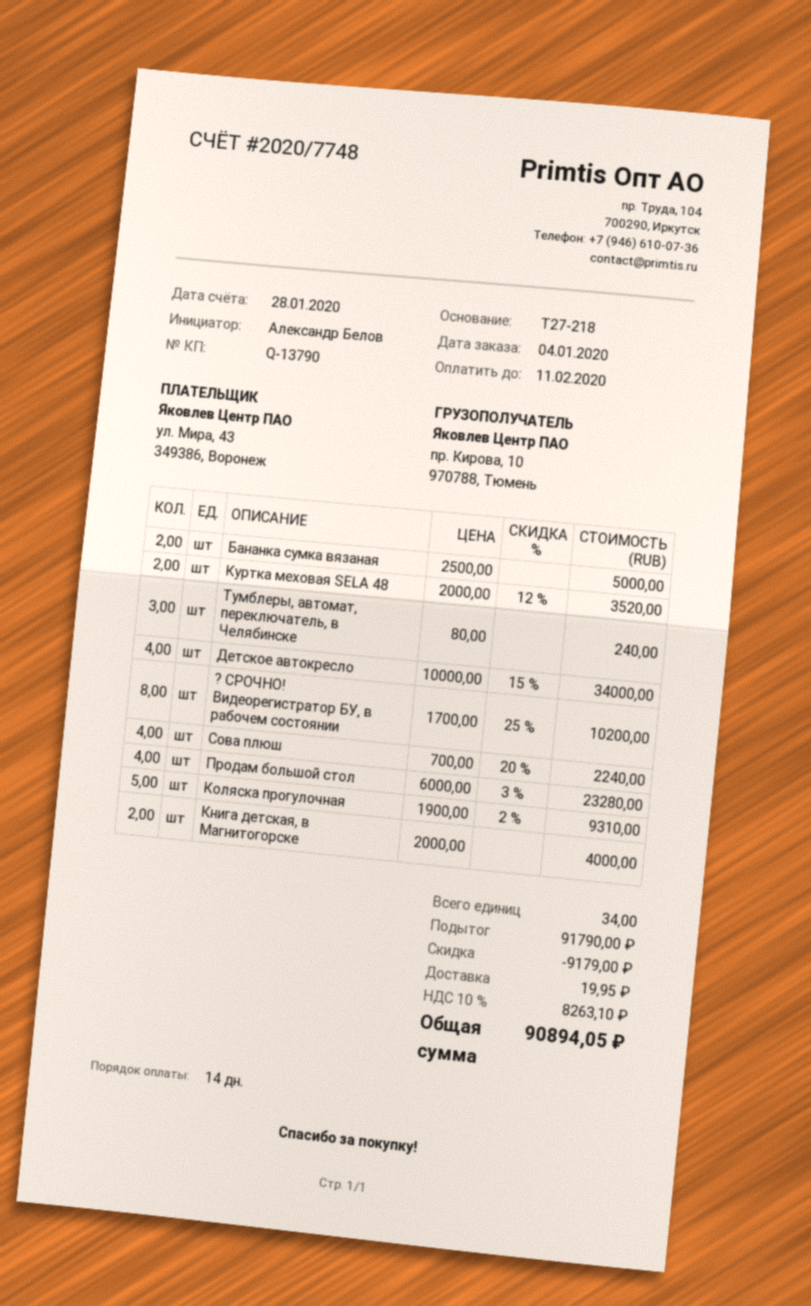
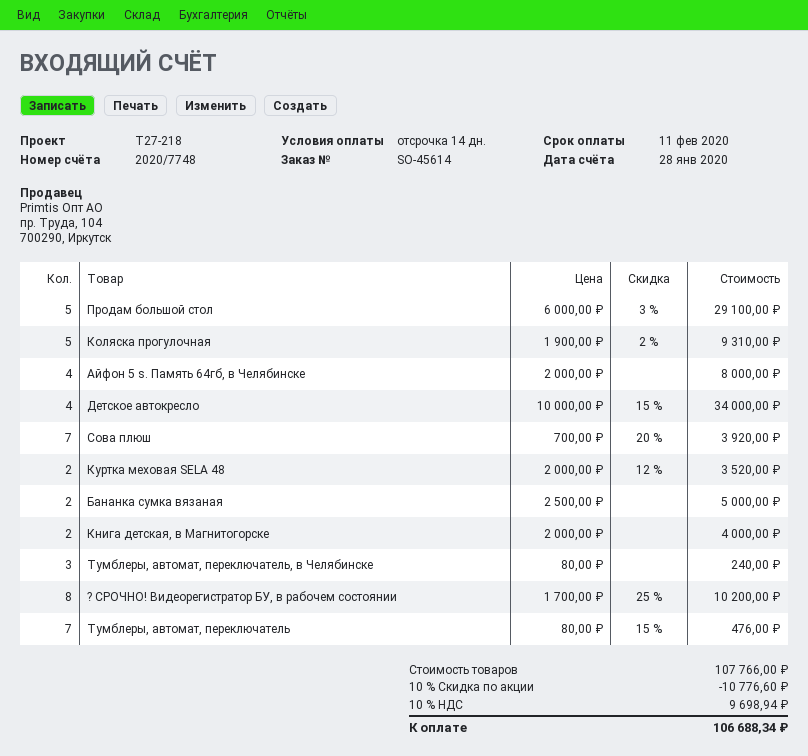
Сова плюш: 4 x 700.00 - 20% = 2240.00 -> 7 x 700.00 - 20% = 3920.00
Продам большой стол: 4 x 6000.00 - 3% = 23280.00 -> 5 x 6000.00 - 3% = 29100.00
Айфон 5 s. Память 64гб, в Челябинске: none -> 4 x 2000.00 = 8000.00
Тумблеры, автомат, переключатель: none -> 7 x 80.00 - 15% = 476.00
subtotal: 91790.00 -> 107766.00
discount: 9179.00 -> 10776.60
shipping: 19.95 -> none
tax: 10% = 8263.10 -> 10% = 9698.94
total: 90894.05 -> 106688.34

